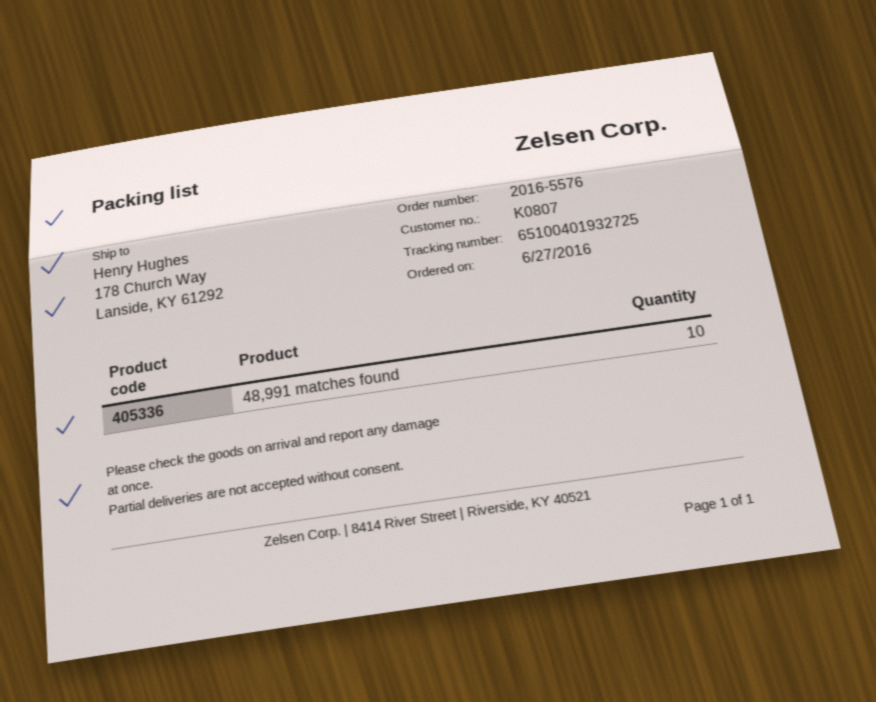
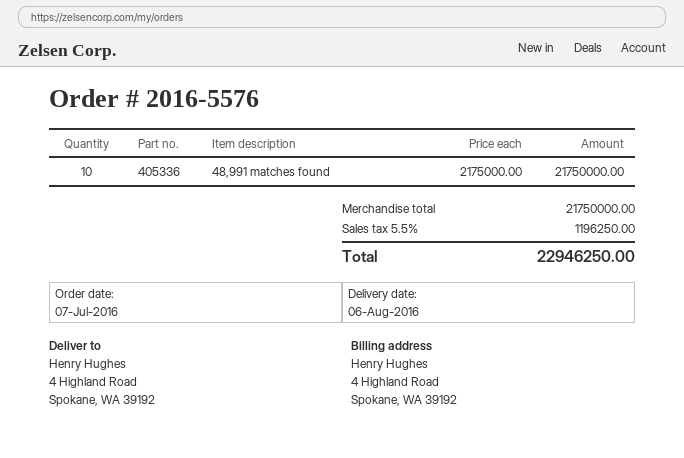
order date: 2016-06-27 -> 2016-07-07
ship to: 178 Church Way, Lanside, KY 61292 -> 4 Highland Road, Spokane, WA 39192

